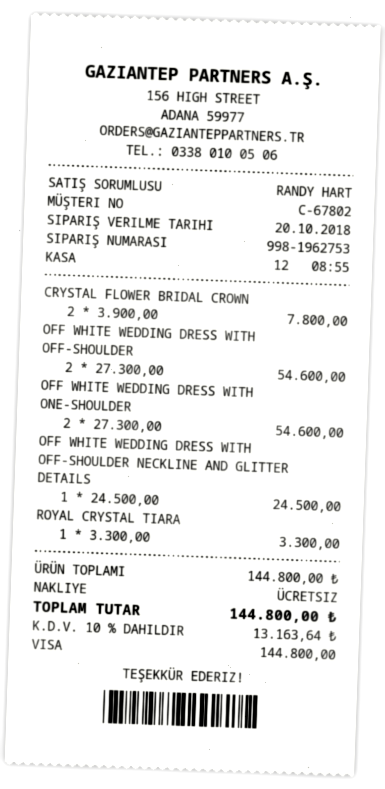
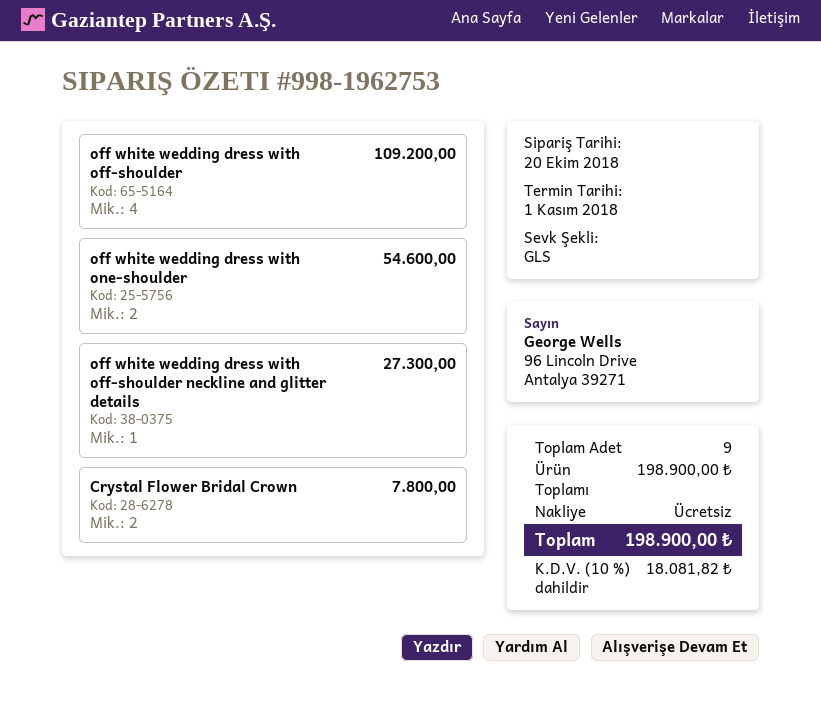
OFF WHITE WEDDING DRESS WITH OFF-SHOULDER: 2 for 54600.00 -> 4 for 109200.00
OFF WHITE WEDDING DRESS WITH OFF-SHOULDER NECKLINE AND GLITTER DETAILS: 1 for 24500.00 -> 1 for 27300.00
ROYAL CRYSTAL TIARA: 1 for 3300.00 -> none
subtotal: 144800.00 -> 198900.00
tax: 10% = 13163.64 -> 10% = 18081.82
total: 144800.00 -> 198900.00

